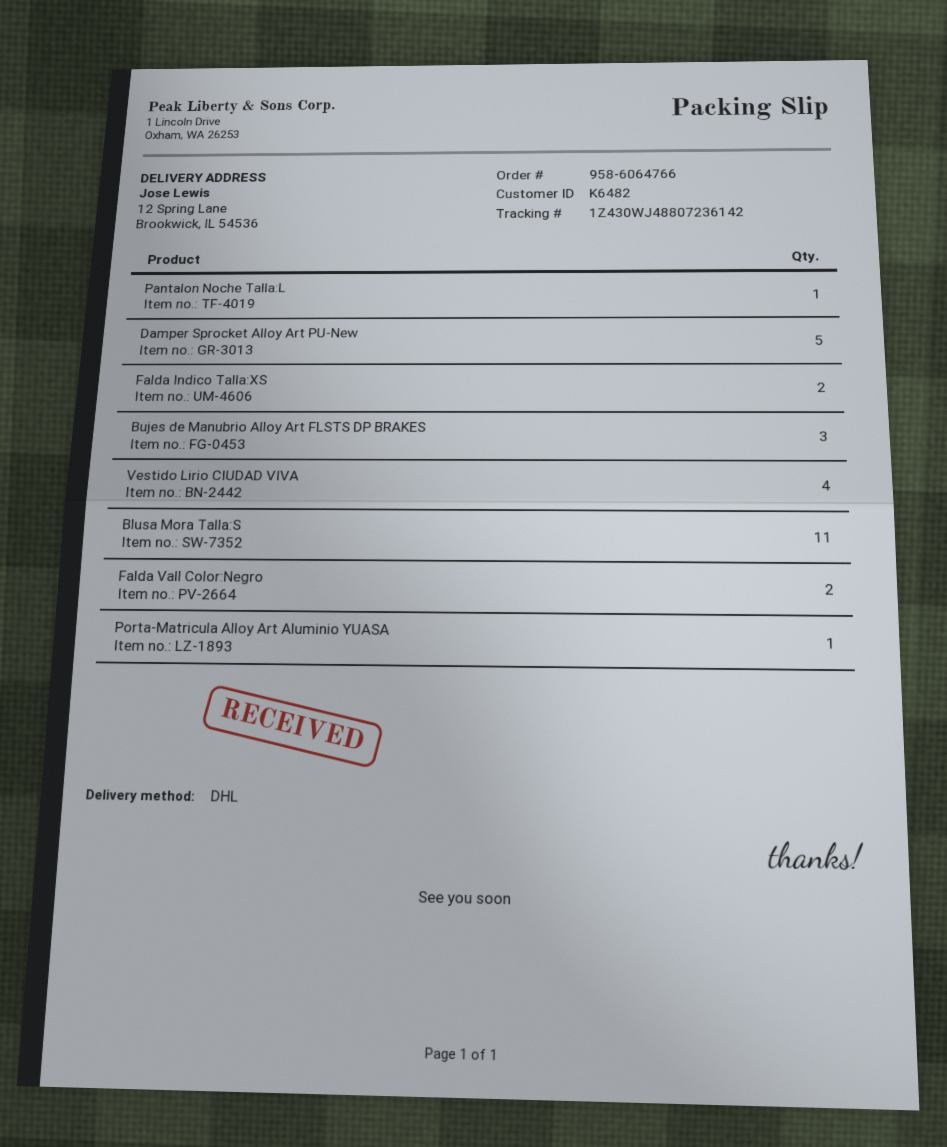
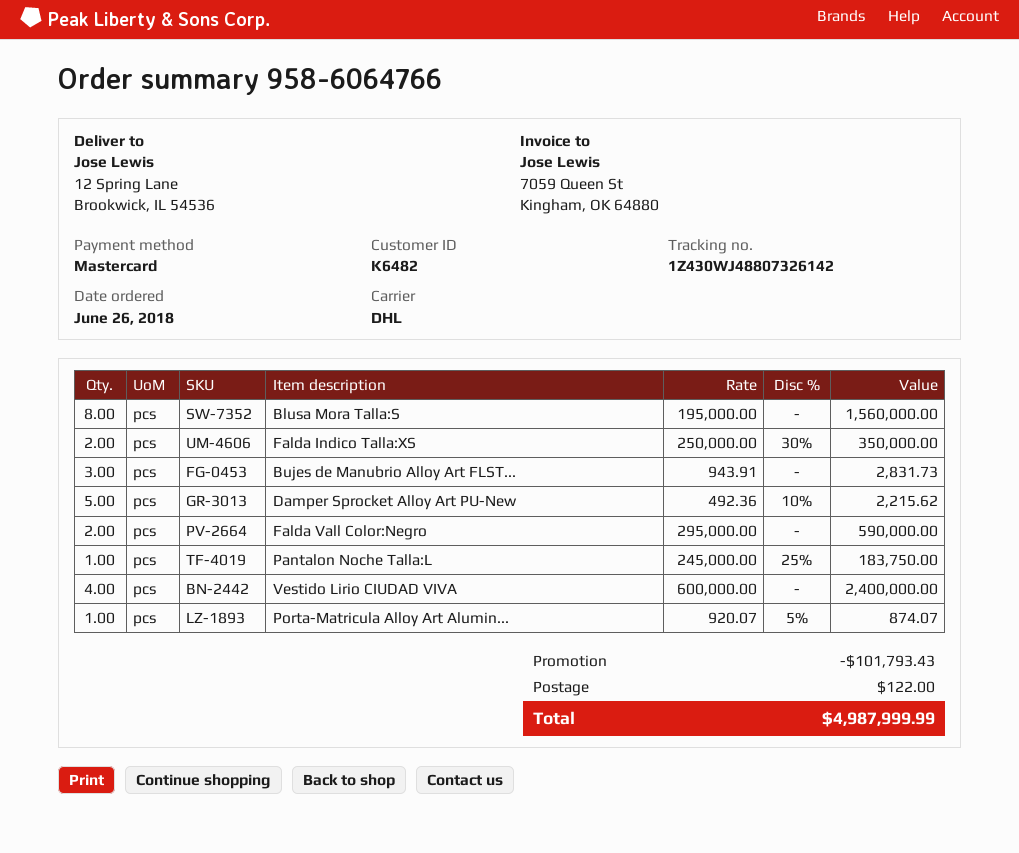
tracking number: 1Z430WJ48807236142 -> 1Z430WJ48807326142
Blusa Mora Talla:S: 11 -> 8

